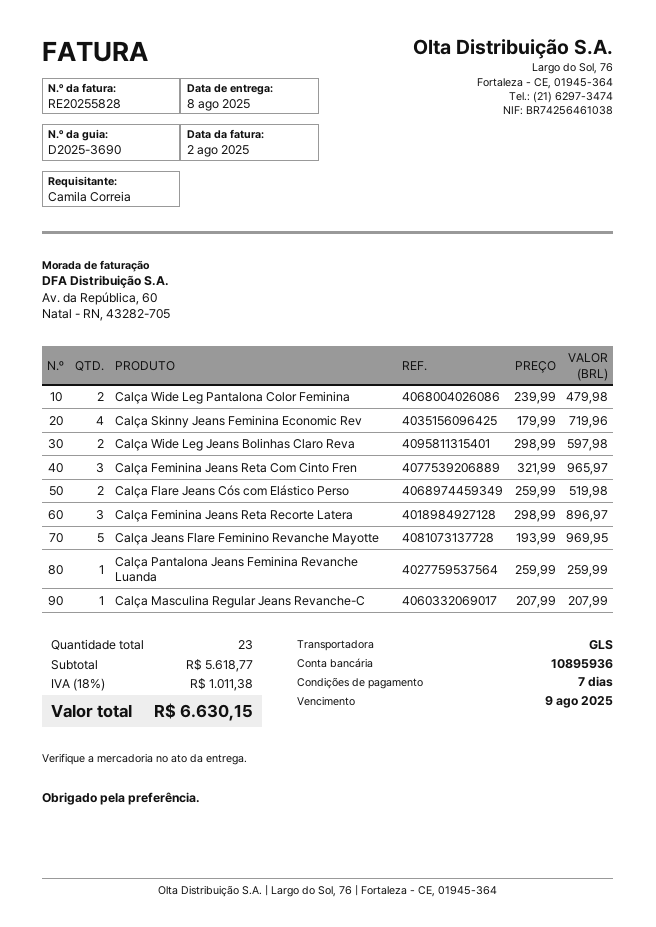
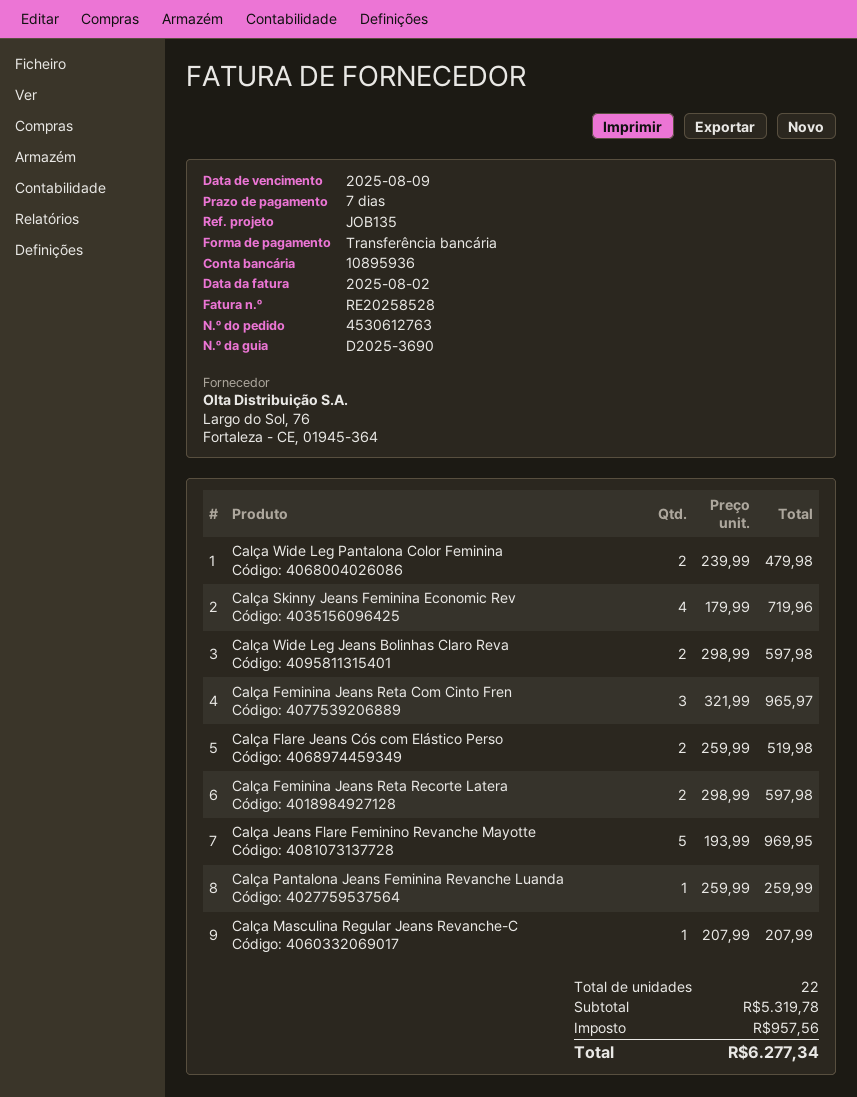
invoice number: RE20255828 -> RE20258528
Calça Feminina Jeans Reta Recorte Latera: 3 x 298.99 = 896.97 -> 2 x 298.99 = 597.98
total quantity: 23 -> 22
subtotal: 5618.77 -> 5319.78
tax: 1011.38 -> 957.56
total: 6630.15 -> 6277.34

